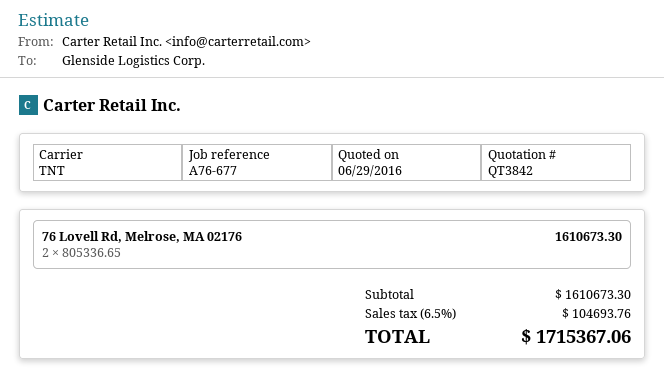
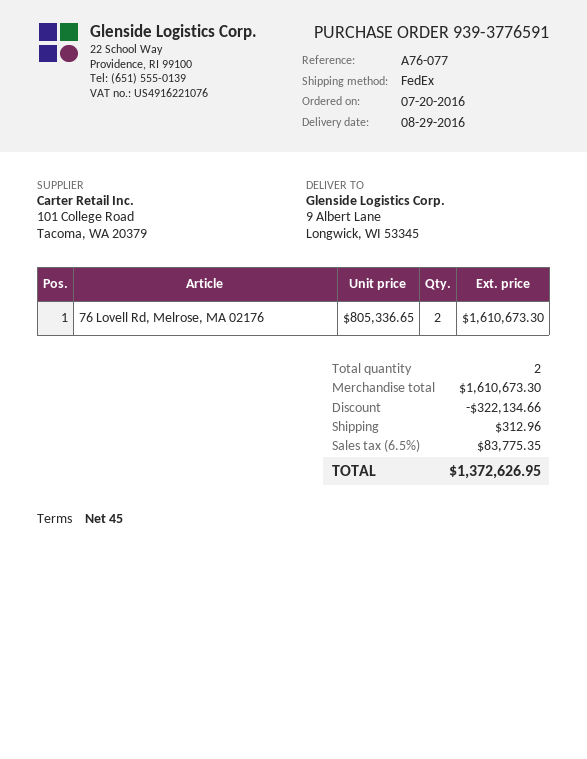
reference: A76-677 -> A76-077
shipping method: TNT -> FedEx
discount: none -> 322134.66
shipping: none -> 312.96
tax: 6.5% = 104693.76 -> 6.5% = 83775.35
total: 1715367.06 -> 1372626.95

